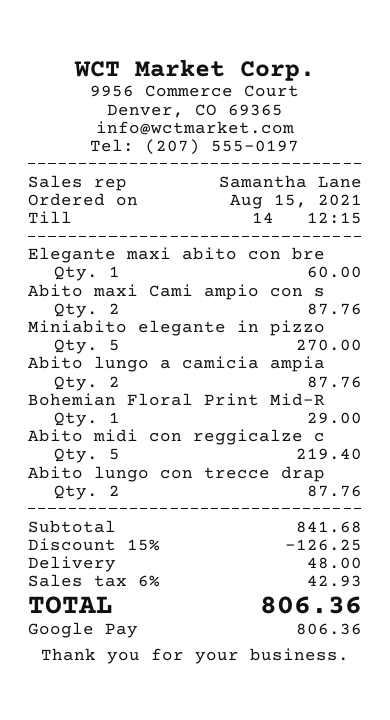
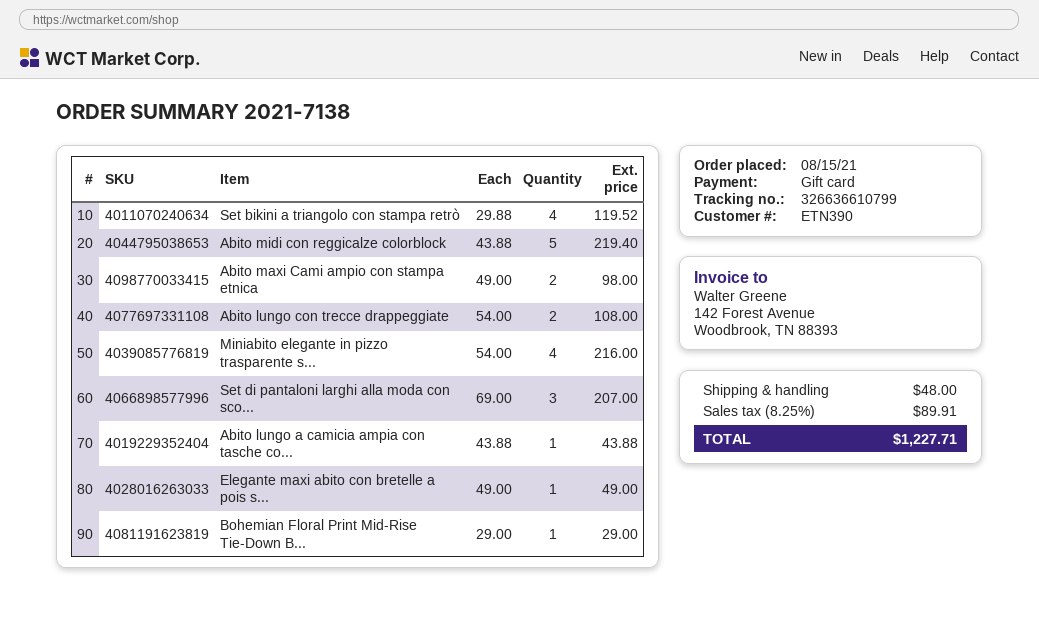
payment method: Google Pay -> gift card
Elegante maxi abito con bre: 1 for 60.00 -> 1 for 49.00
Abito maxi Cami ampio con s: 2 for 87.76 -> 2 for 98.00
Miniabito elegante in pizzo: 5 for 270.00 -> 4 for 216.00
Abito lungo a camicia ampia: 2 for 87.76 -> 1 for 43.88
Abito lungo con trecce drap: 2 for 87.76 -> 2 for 108.00
Set bikini a triangolo con stampa retrò: none -> 4 for 119.52
Set di pantaloni larghi alla moda con sco...: none -> 3 for 207.00
discount: 15% = 126.25 -> none
tax: 6% = 42.93 -> 8.25% = 89.91
total: 806.36 -> 1227.71

